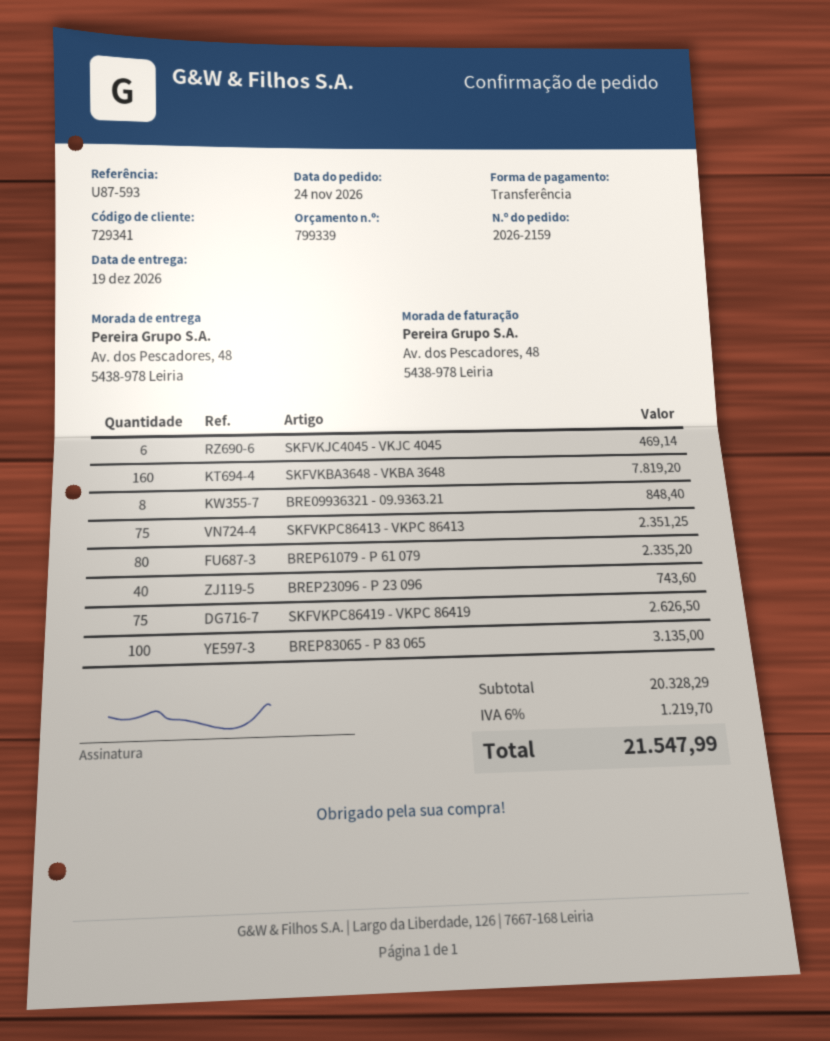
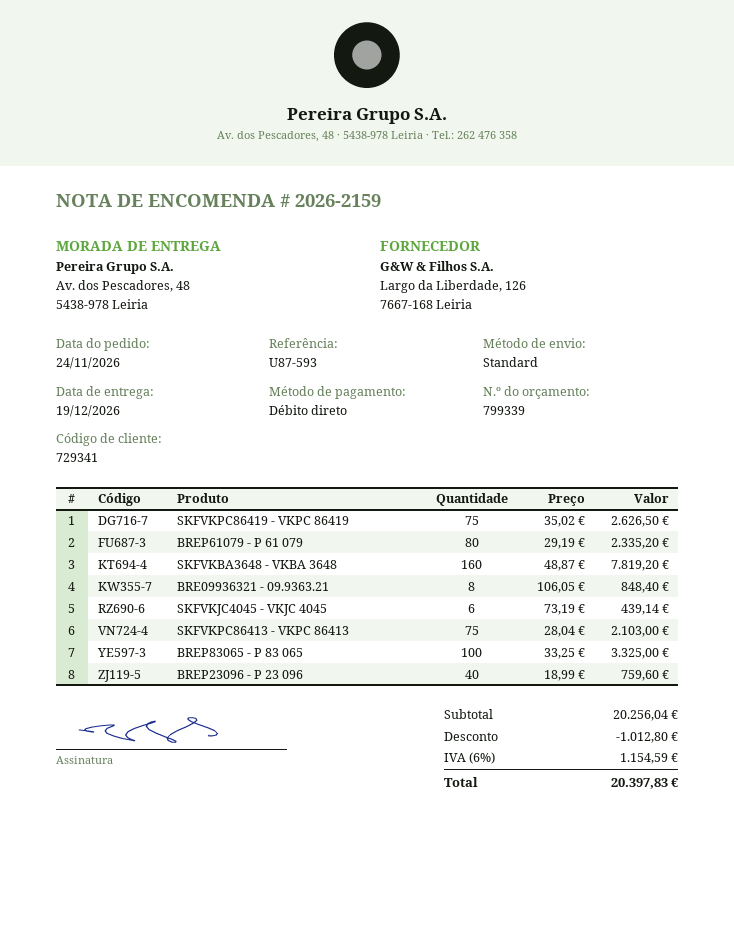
payment method: bank transfer -> direct debit
SKFVKJC4045 - VKJC 4045: 6 for 469.14 -> 6 for 439.14
SKFVKPC86413 - VKPC 86413: 75 for 2351.25 -> 75 for 2103.00
BREP23096 - P 23 096: 40 for 743.60 -> 40 for 759.60
BREP83065 - P 83 065: 100 for 3135.00 -> 100 for 3325.00
subtotal: 20328.29 -> 20256.04
discount: none -> 1012.80
tax: 6% = 1219.70 -> 6% = 1154.59
total: 21547.99 -> 20397.83

